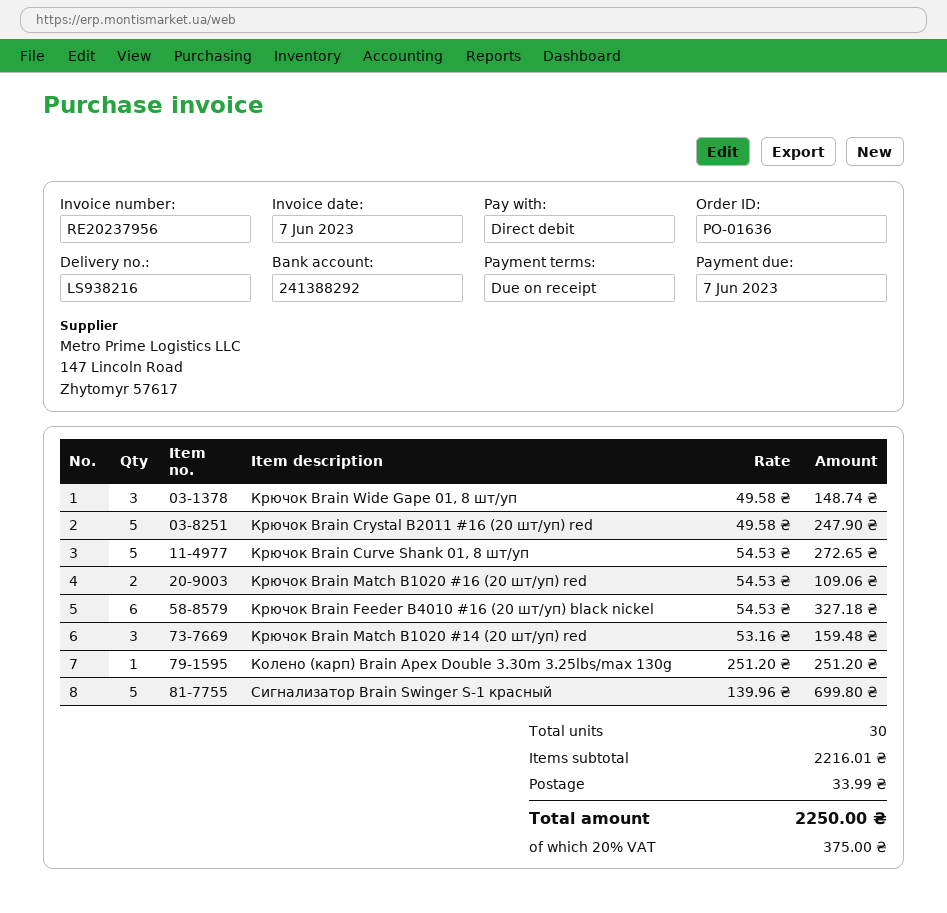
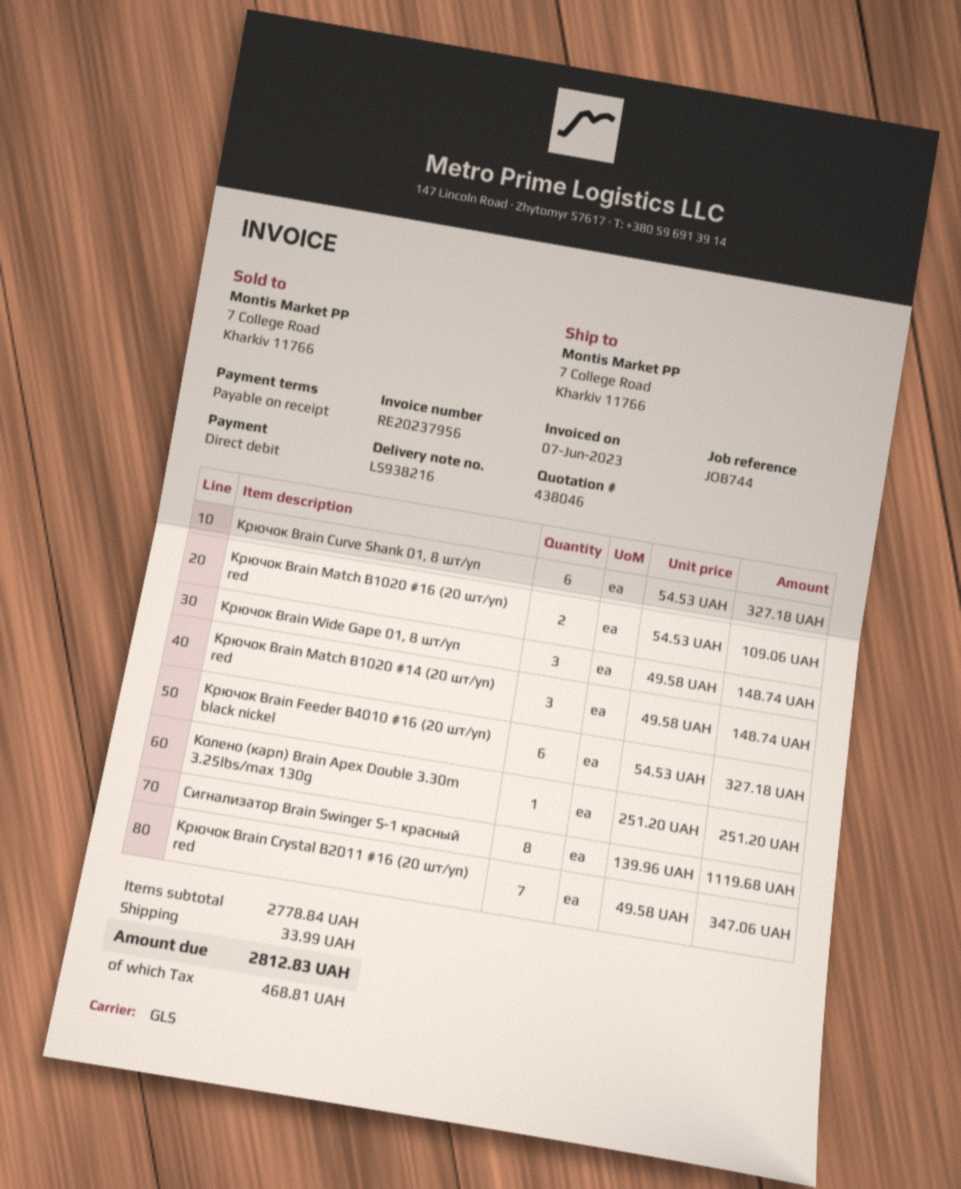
Крючок Brain Crystal B2011 #16 (20 шт/уп) red: 5 x 49.58 = 247.90 -> 7 x 49.58 = 347.06
Крючок Brain Curve Shank 01, 8 шт/уп: 5 x 54.53 = 272.65 -> 6 x 54.53 = 327.18
Крючок Brain Match B1020 #14 (20 шт/уп) red: 3 x 53.16 = 159.48 -> 3 x 49.58 = 148.74
Сигнализатор Brain Swinger S-1 красный: 5 x 139.96 = 699.80 -> 8 x 139.96 = 1119.68
subtotal: 2216.01 -> 2778.84
tax: 375.00 -> 468.81
total: 2250.00 -> 2812.83

